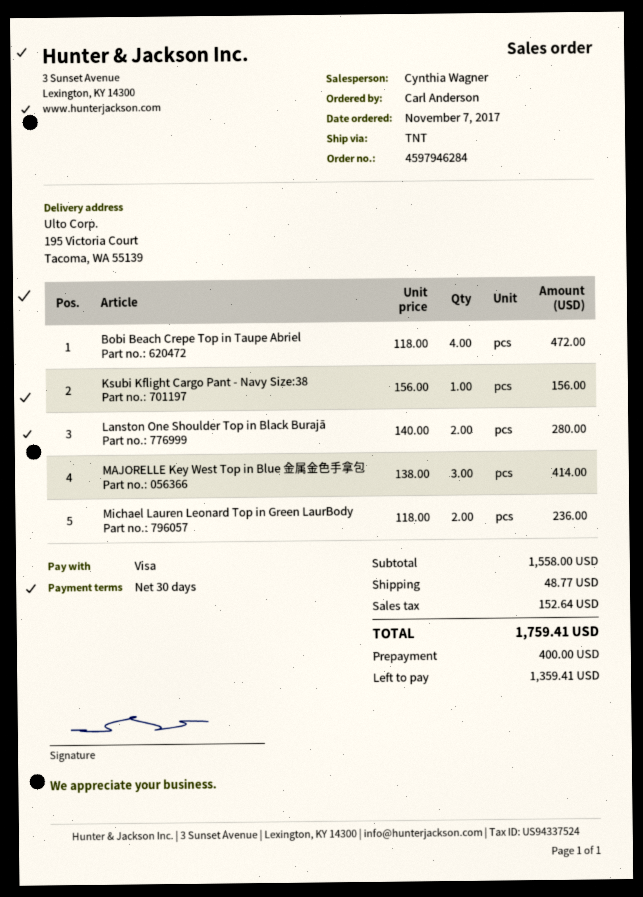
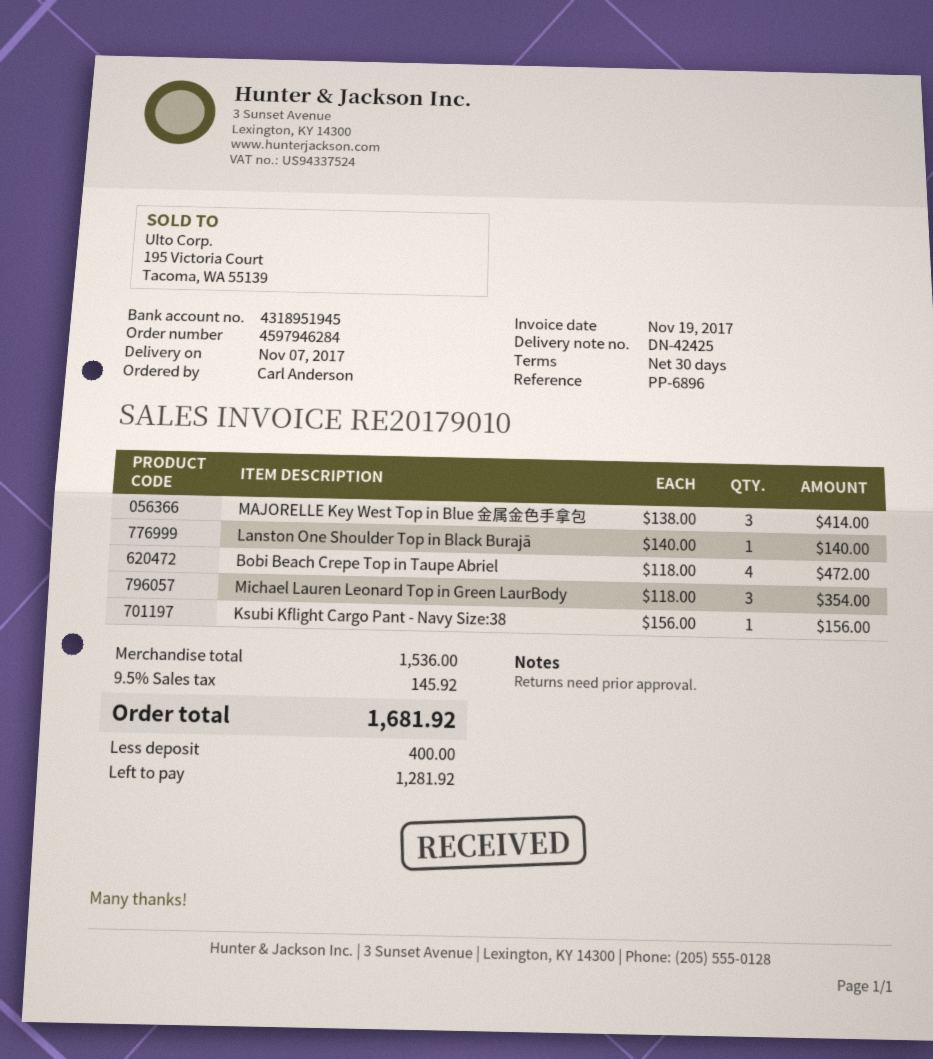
Lanston One Shoulder Top in Black Burajā: 2 x 140.00 = 280.00 -> 1 x 140.00 = 140.00
Michael Lauren Leonard Top in Green LaurBody: 2 x 118.00 = 236.00 -> 3 x 118.00 = 354.00
subtotal: 1558.00 -> 1536.00
shipping: 48.77 -> none
tax: 152.64 -> 145.92
total: 1759.41 -> 1681.92
balance: 1359.41 -> 1281.92

